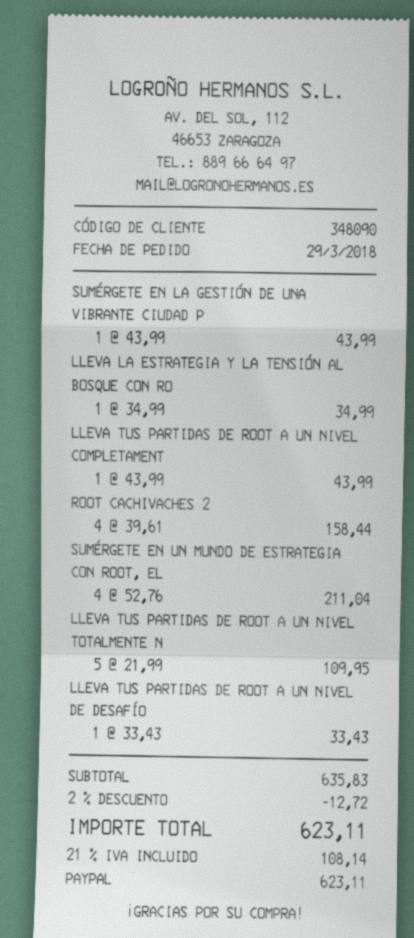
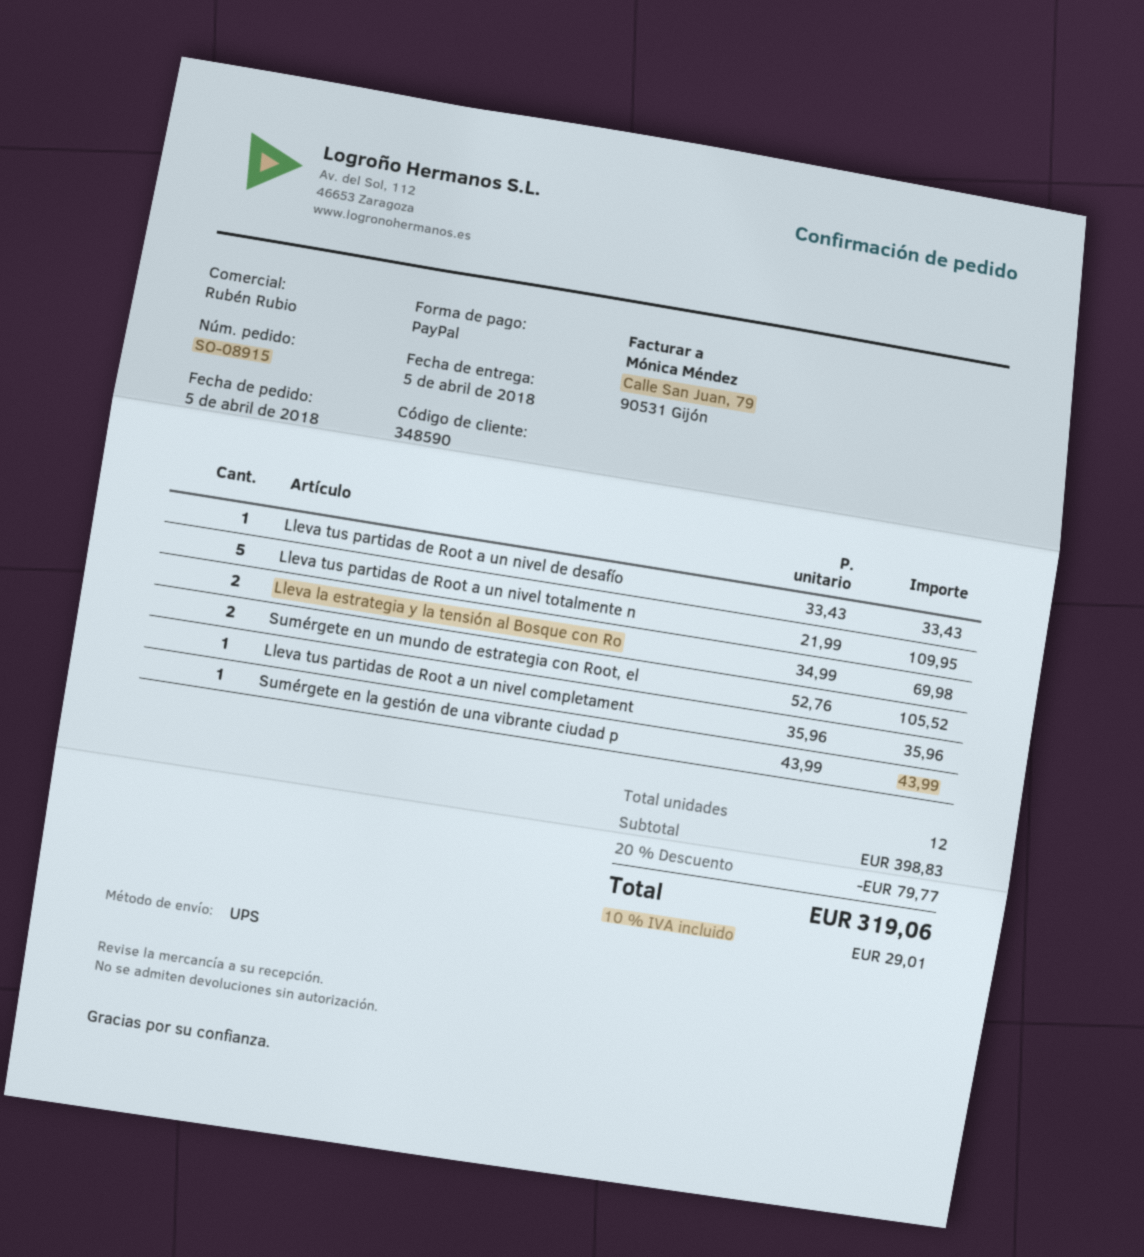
order date: 2018-03-29 -> 2018-04-05
customer number: 348090 -> 348590
LLEVA LA ESTRATEGIA Y LA TENSIÓN AL BOSQUE CON RO: 1 x 34.99 = 34.99 -> 2 x 34.99 = 69.98
LLEVA TUS PARTIDAS DE ROOT A UN NIVEL COMPLETAMENT: 1 x 43.99 = 43.99 -> 1 x 35.96 = 35.96
ROOT CACHIVACHES 2: 4 x 39.61 = 158.44 -> none
SUMÉRGETE EN UN MUNDO DE ESTRATEGIA CON ROOT, EL: 4 x 52.76 = 211.04 -> 2 x 52.76 = 105.52
subtotal: 635.83 -> 398.83
discount: 2% = 12.72 -> 20% = 79.77
tax: 21% = 108.14 -> 10% = 29.01
total: 623.11 -> 319.06

